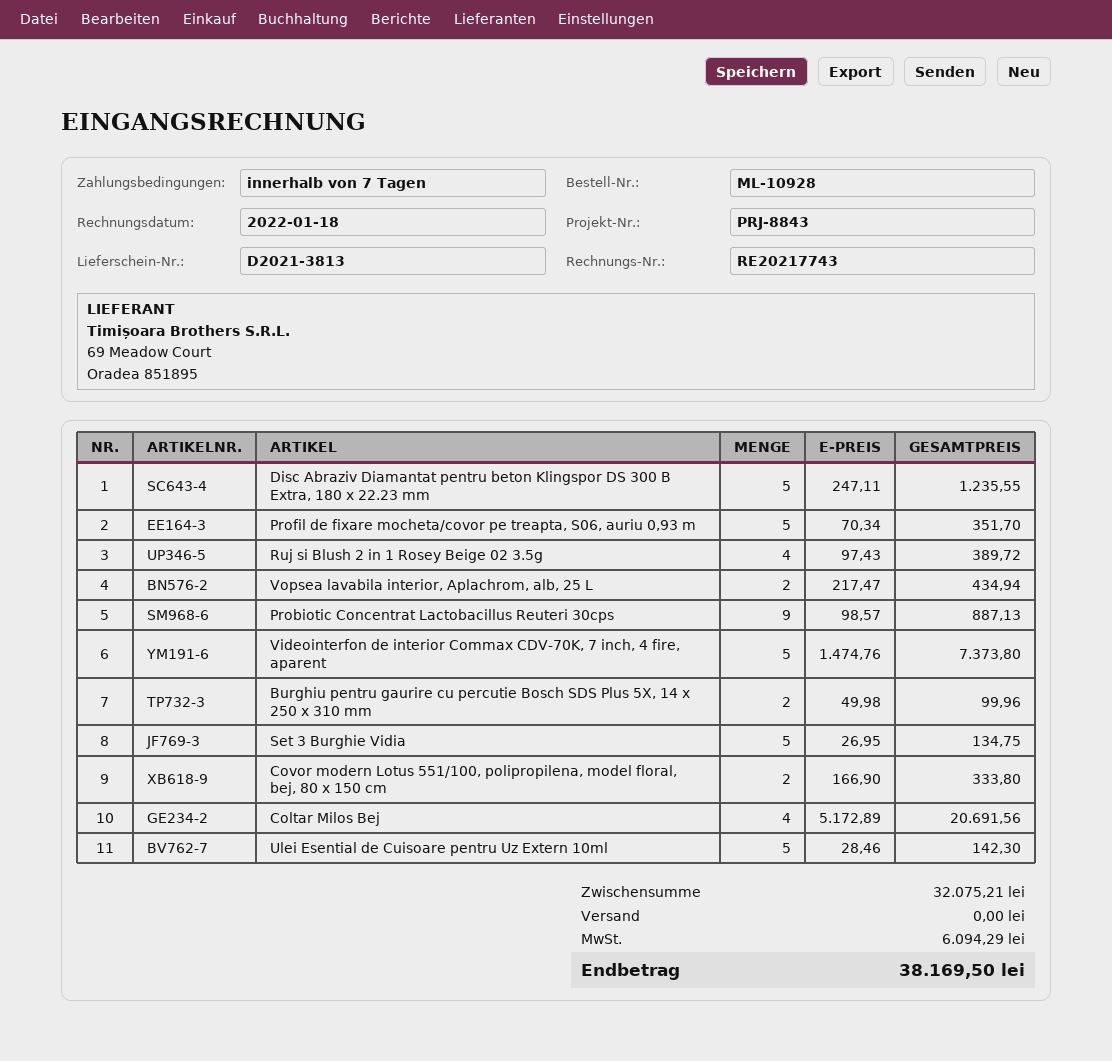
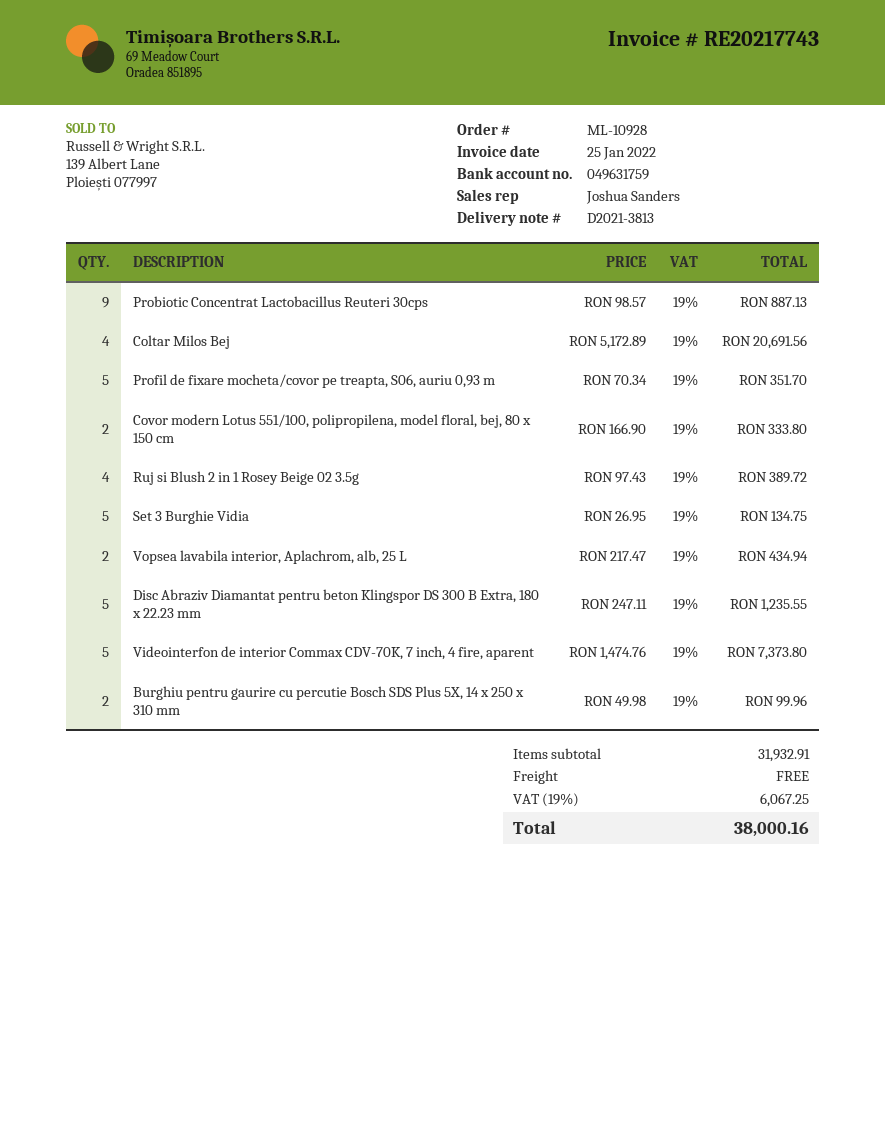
invoice date: 2022-01-18 -> 2022-01-25
Ulei Esential de Cuisoare pentru Uz Extern 10ml: 5 x 28.46 = 142.30 -> none
subtotal: 32075.21 -> 31932.91
tax: 6094.29 -> 6067.25
total: 38169.50 -> 38000.16

